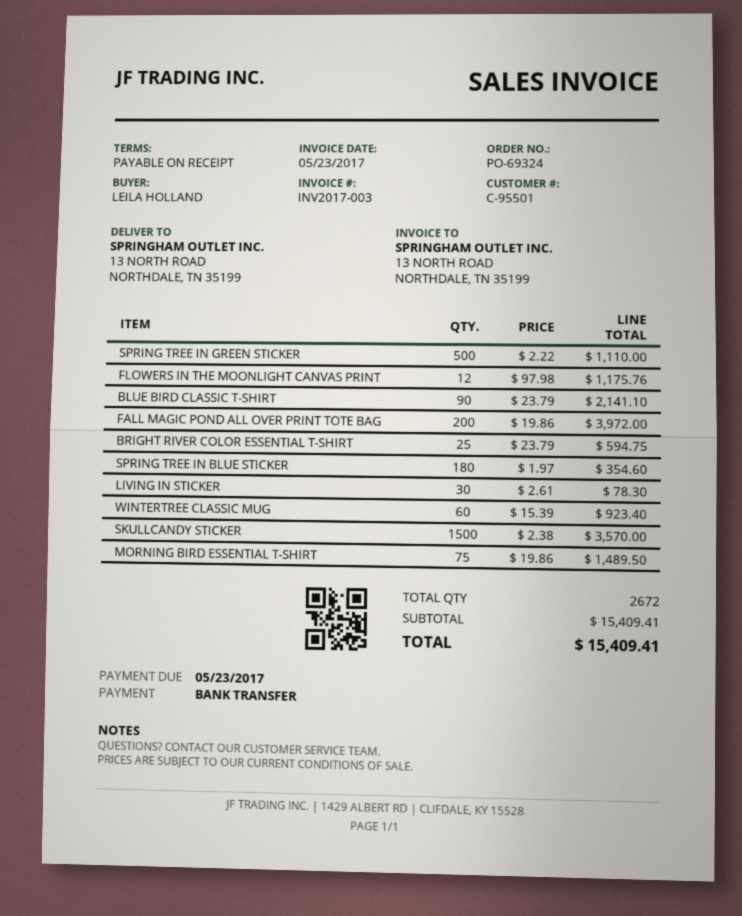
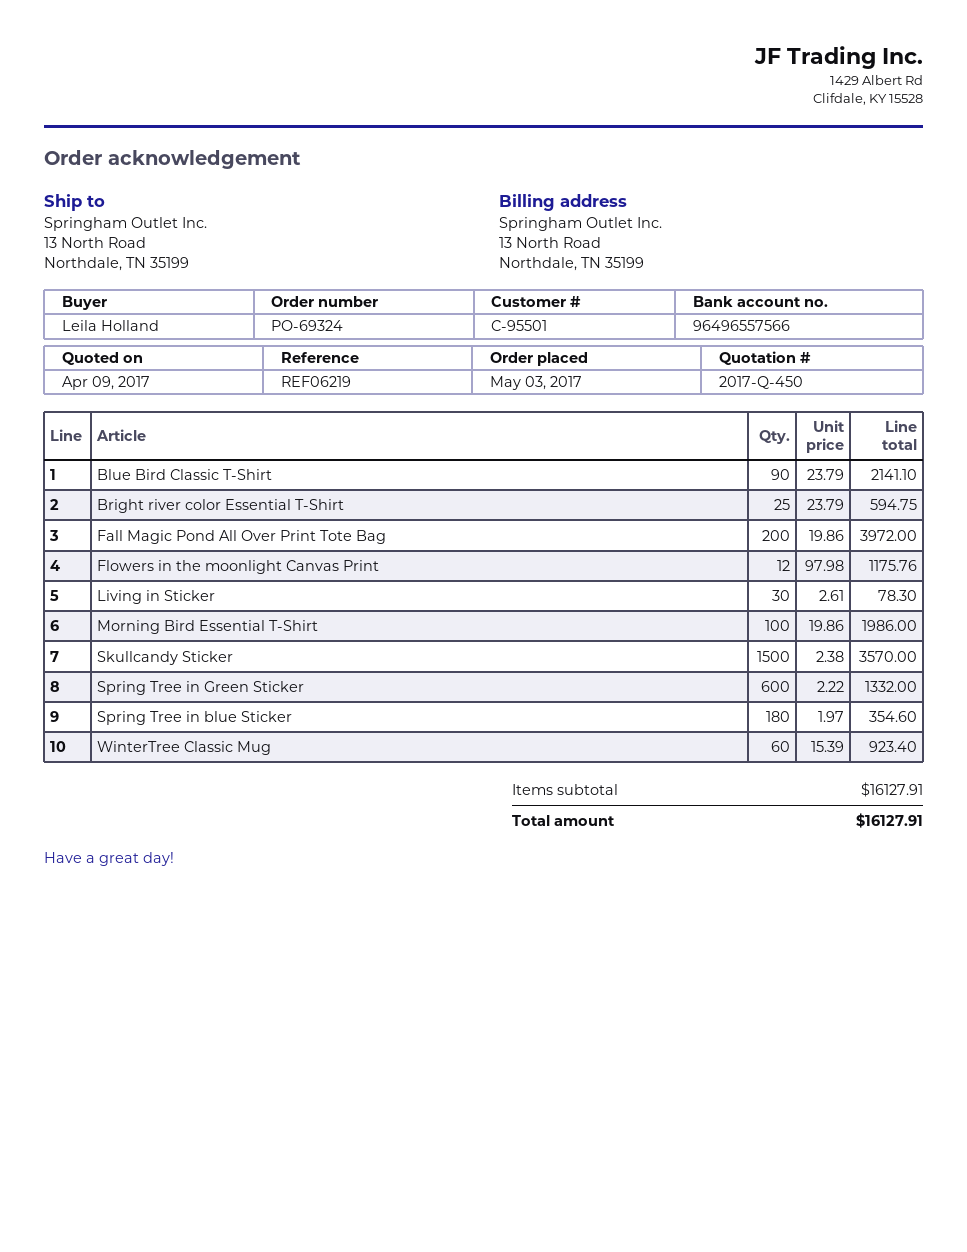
SPRING TREE IN GREEN STICKER: 500 x 2.22 = 1110.00 -> 600 x 2.22 = 1332.00
MORNING BIRD ESSENTIAL T-SHIRT: 75 x 19.86 = 1489.50 -> 100 x 19.86 = 1986.00
subtotal: 15409.41 -> 16127.91
total: 15409.41 -> 16127.91

